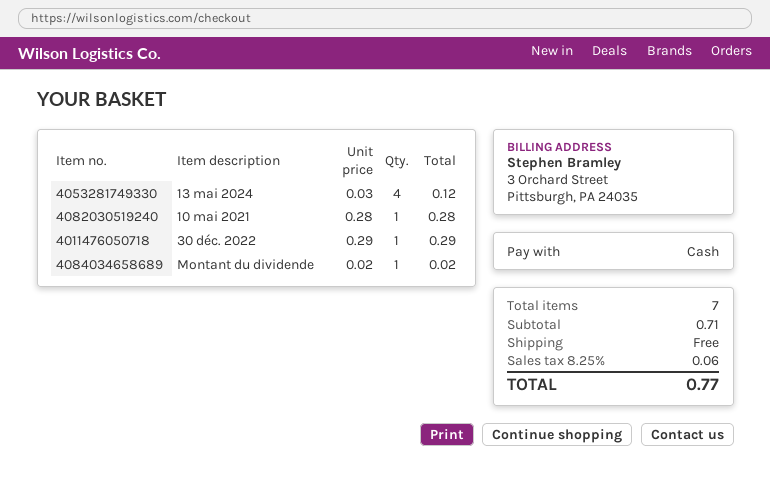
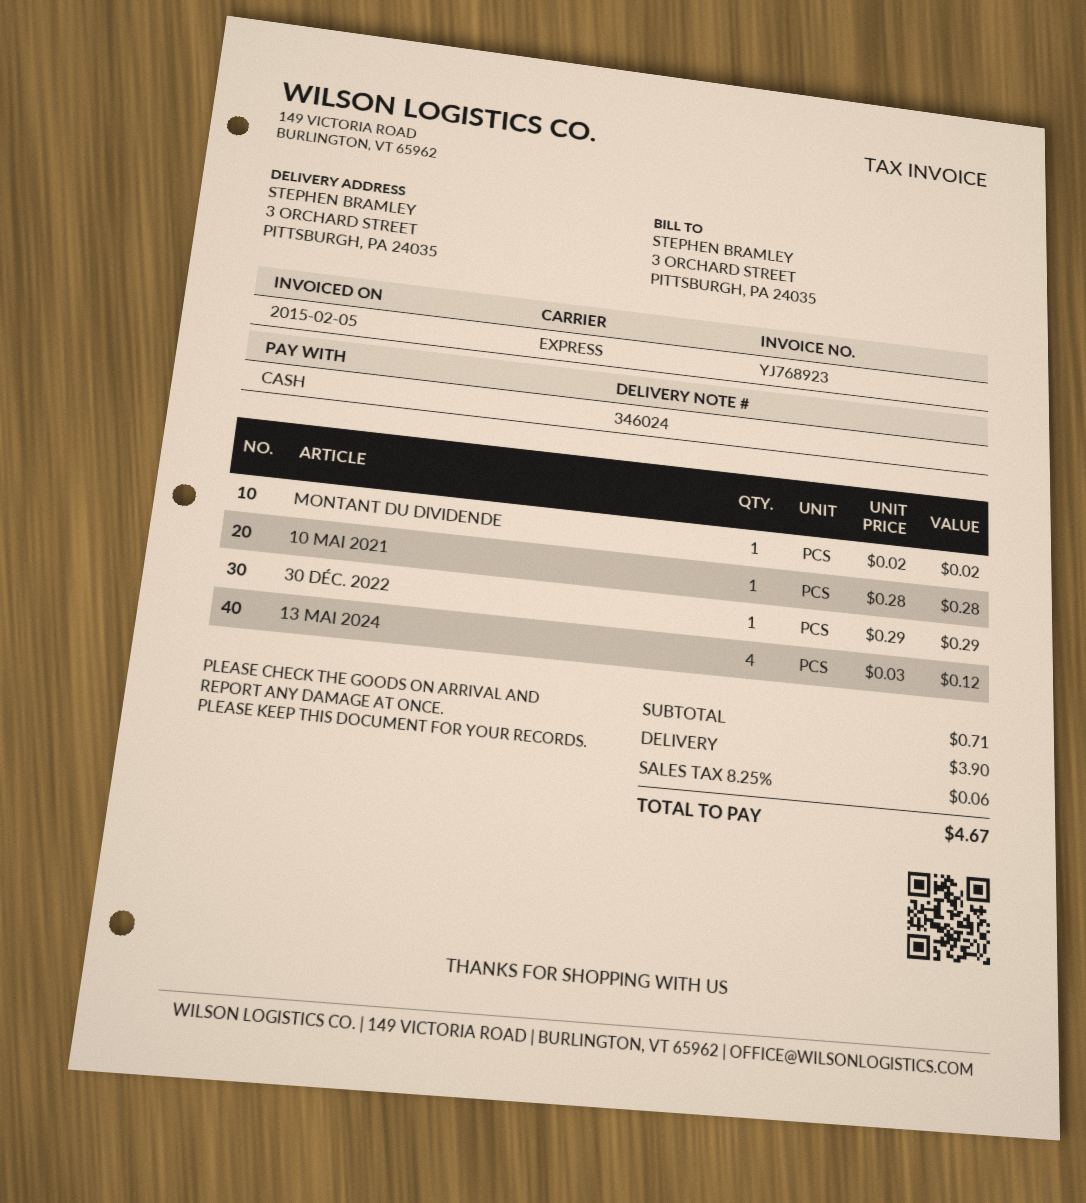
shipping: 0.00 -> 3.90
total: 0.77 -> 4.67

